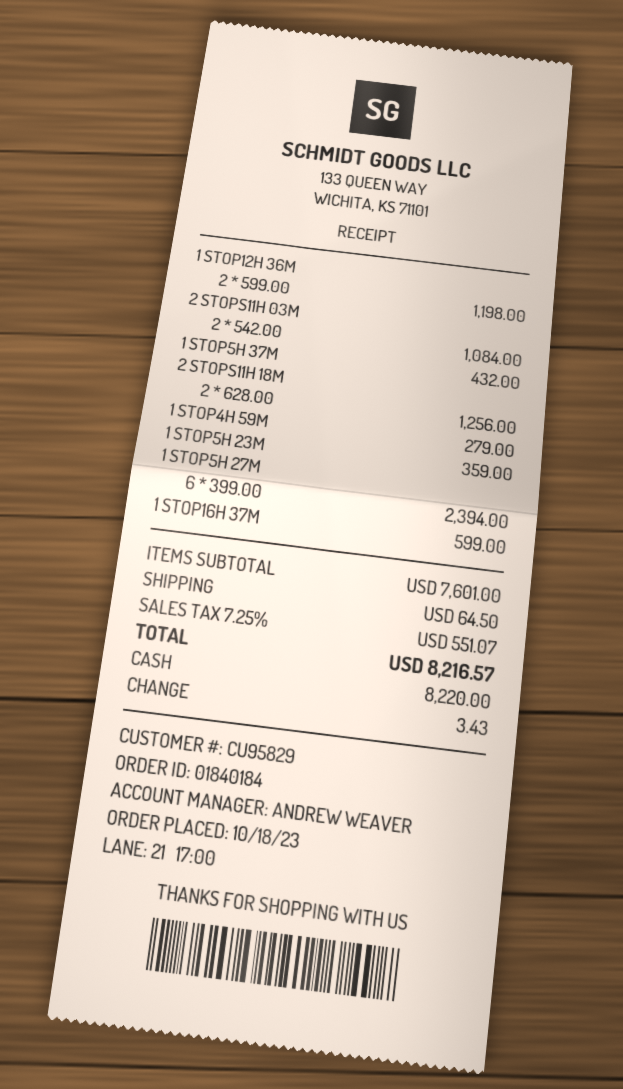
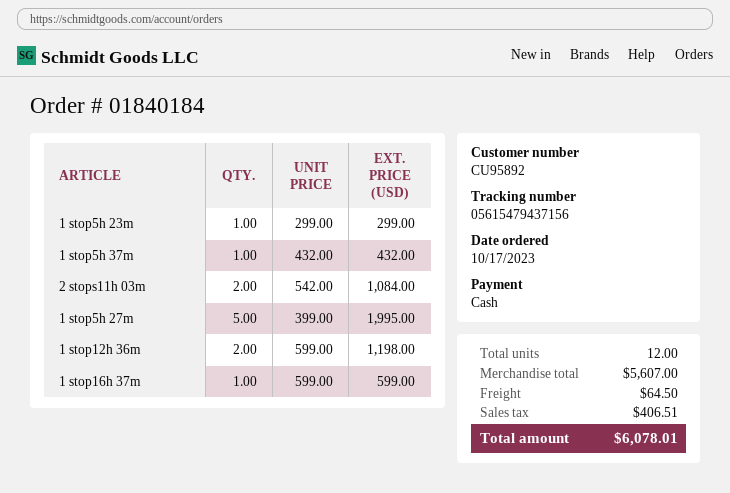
order date: 2023-10-18 -> 2023-10-17
customer number: CU95829 -> CU95892
2 STOPS11H 18M: 2 x 628.00 = 1256.00 -> none
1 STOP4H 59M: 1 x 279.00 = 279.00 -> none
1 STOP5H 23M: 1 x 359.00 = 359.00 -> 1 x 299.00 = 299.00
1 STOP5H 27M: 6 x 399.00 = 2394.00 -> 5 x 399.00 = 1995.00
subtotal: 7601.00 -> 5607.00
tax: 551.07 -> 406.51
total: 8216.57 -> 6078.01

